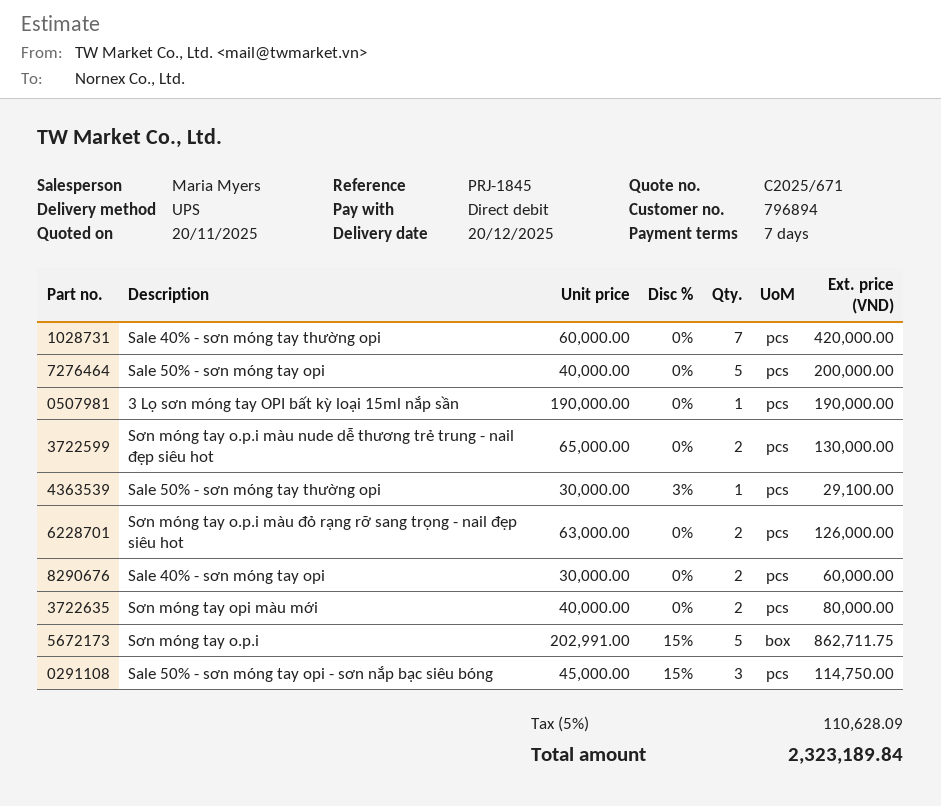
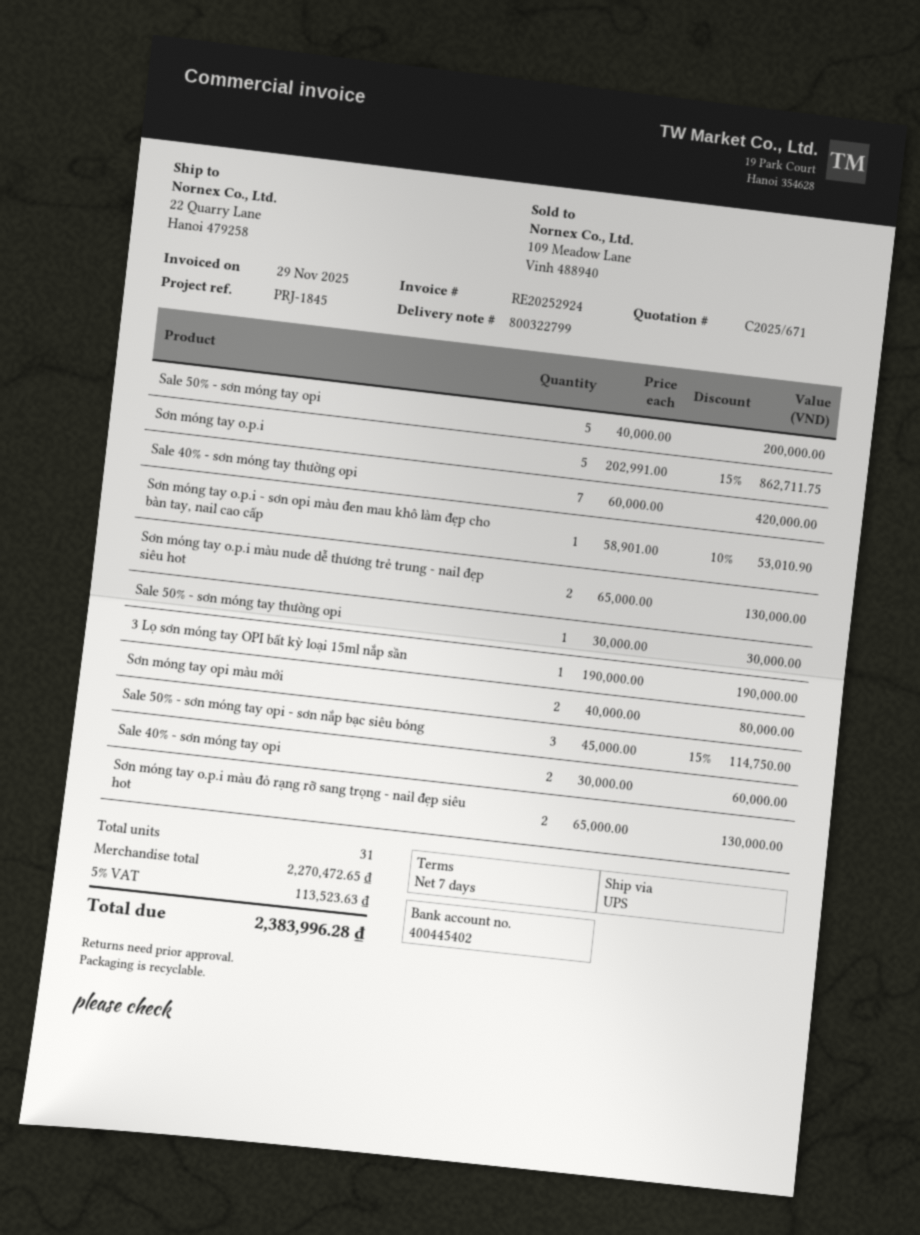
Sale 50% - sơn móng tay thường opi: 1 x 30000.00 - 3% = 29100.00 -> 1 x 30000.00 = 30000.00
Sơn móng tay o.p.i màu đỏ rạng rỡ sang trọng - nail đẹp siêu hot: 2 x 63000.00 = 126000.00 -> 2 x 65000.00 = 130000.00
Sơn móng tay o.p.i - sơn opi màu đen mau khô làm đẹp cho bàn tay, nail cao cấp: none -> 1 x 58901.00 - 10% = 53010.90
tax: 5% = 110628.09 -> 5% = 113523.63
total: 2323189.84 -> 2383996.28

